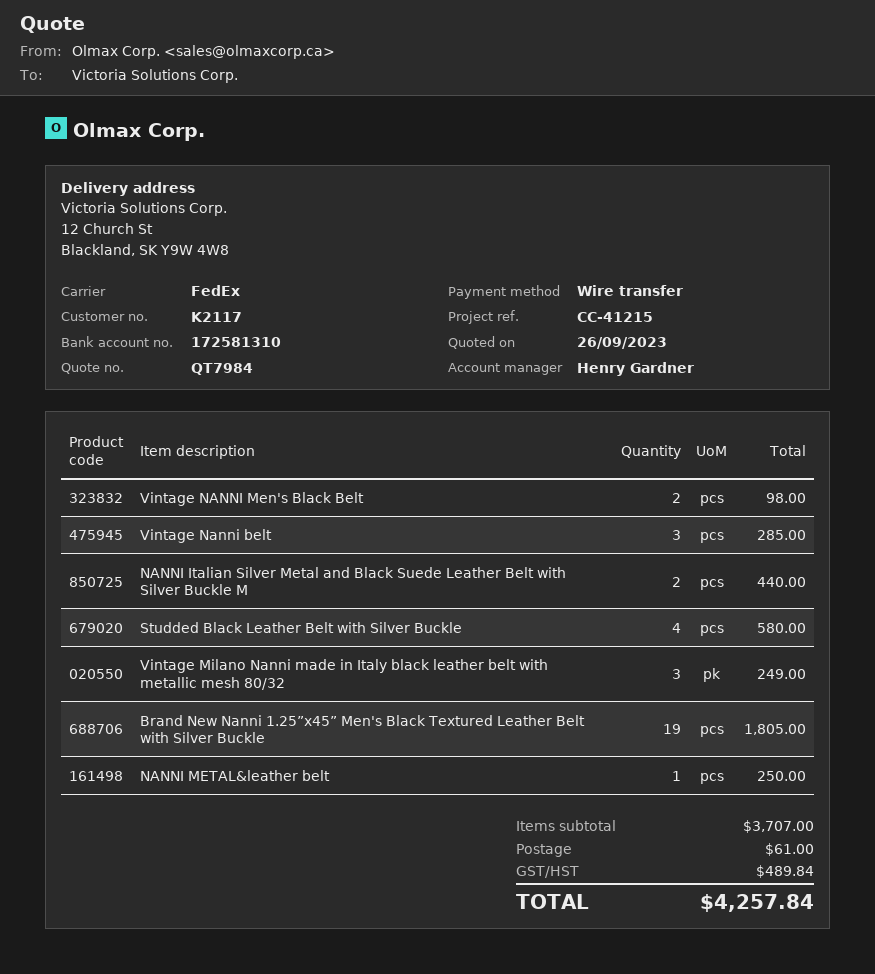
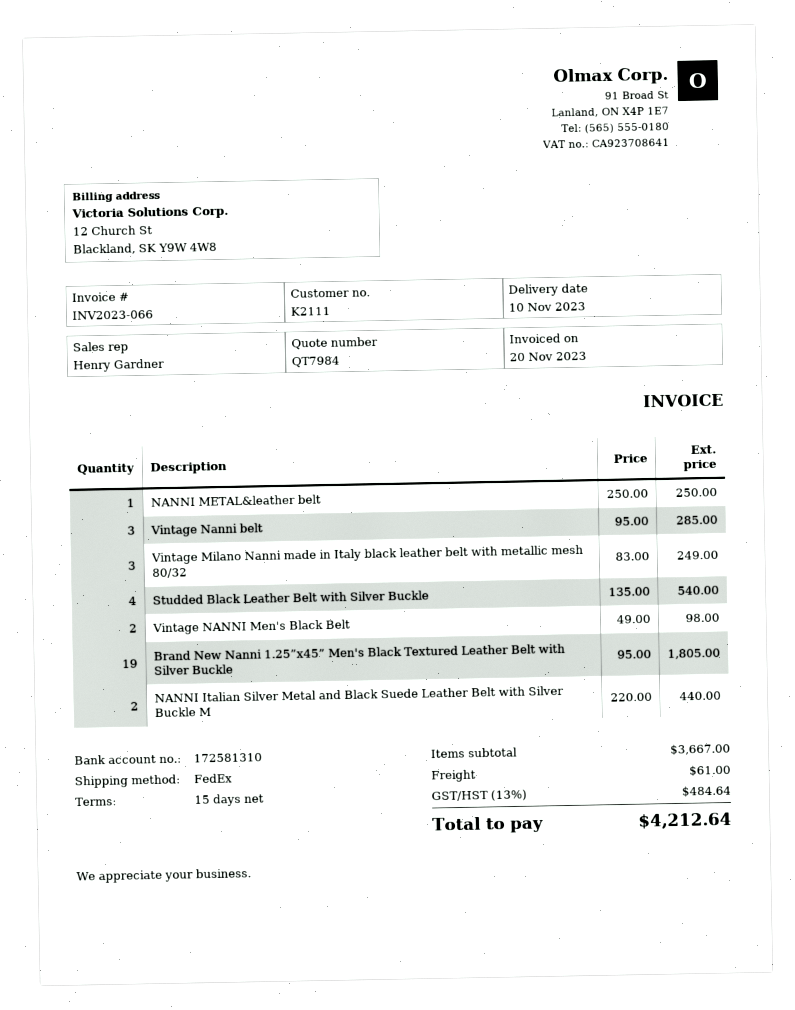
customer number: K2117 -> K2111
Studded Black Leather Belt with Silver Buckle: 4 for 580.00 -> 4 for 540.00
subtotal: 3707.00 -> 3667.00
tax: 489.84 -> 484.64
total: 4257.84 -> 4212.64

